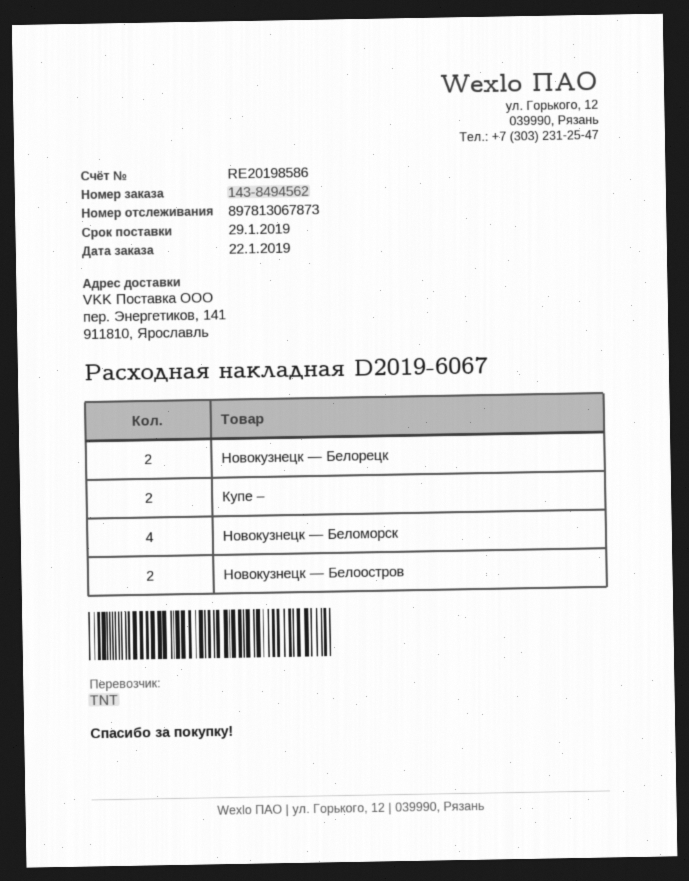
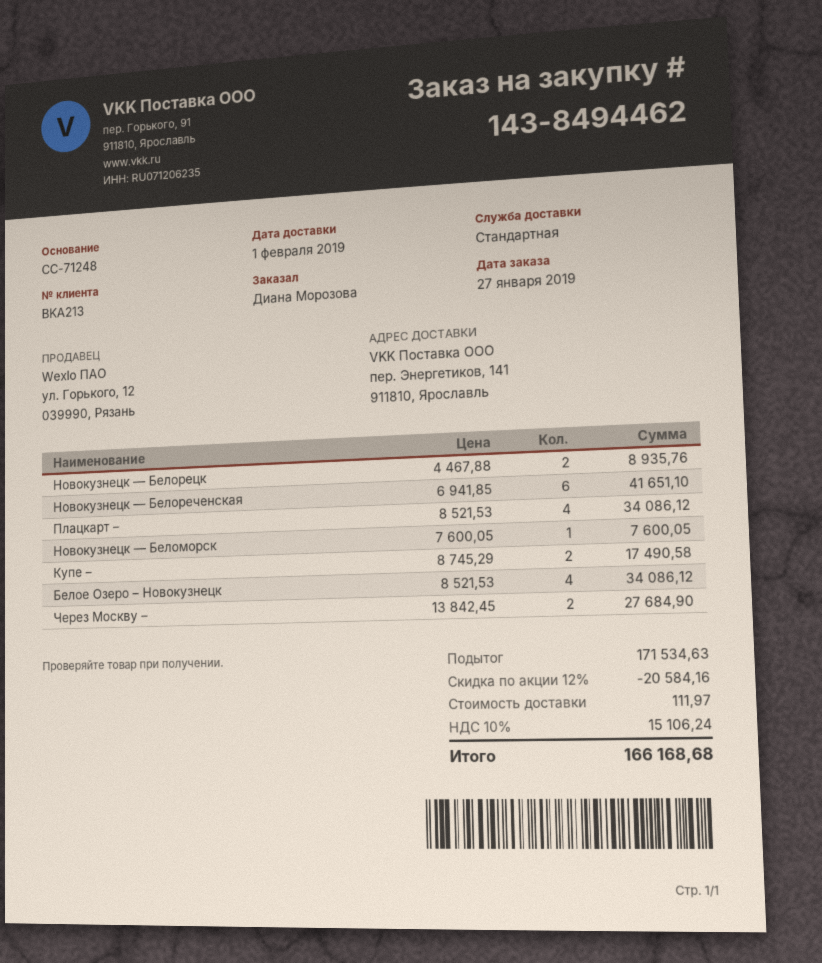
order number: 143-8494562 -> 143-8494462
order date: 2019-01-22 -> 2019-01-27
delivery date: 2019-01-29 -> 2019-02-01
shipping method: TNT -> standard
Новокузнецк — Беломорск: 4 -> 1
Новокузнецк — Белоостров: 2 -> none
Новокузнецк — Белореченская: none -> 6
Плацкарт –: none -> 4
Белое Озеро – Новокузнецк: none -> 4
Через Москву –: none -> 2

